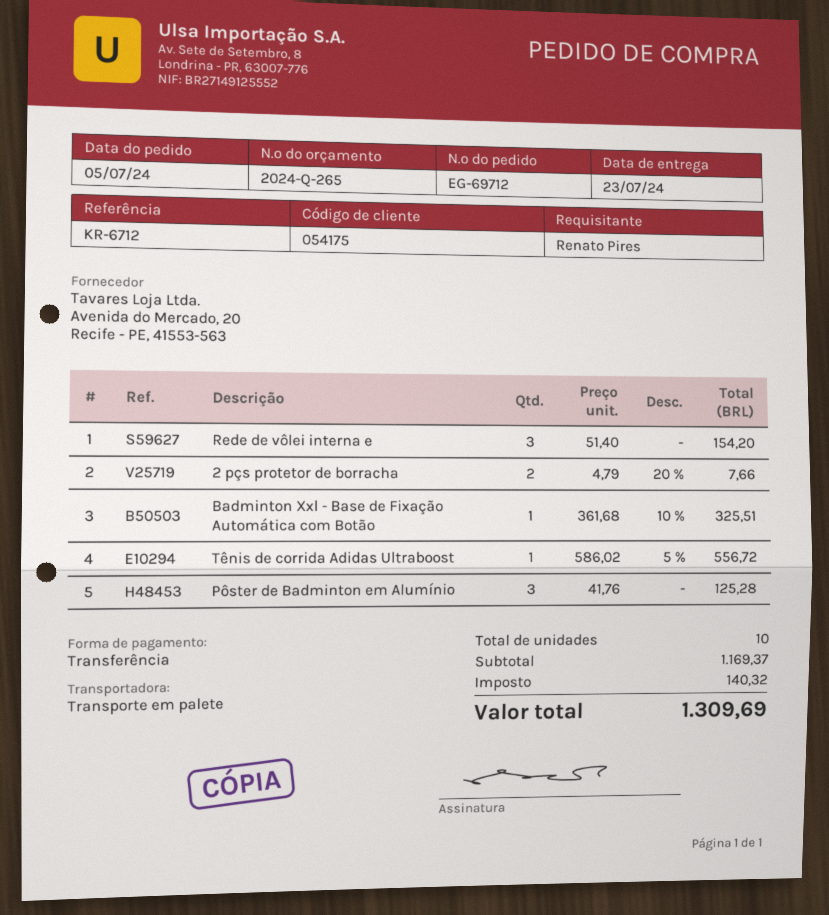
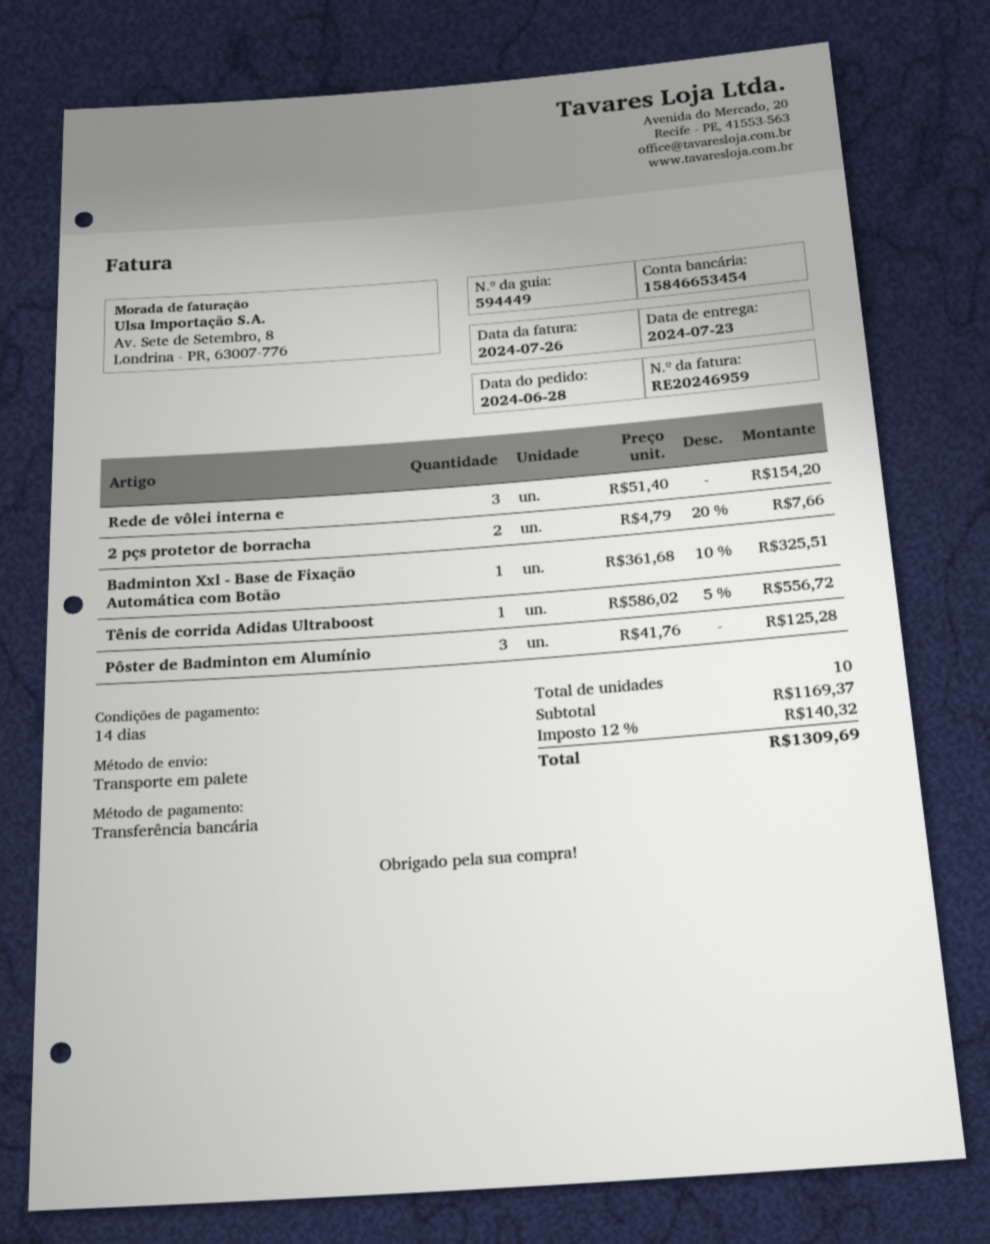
order date: 2024-07-05 -> 2024-06-28

